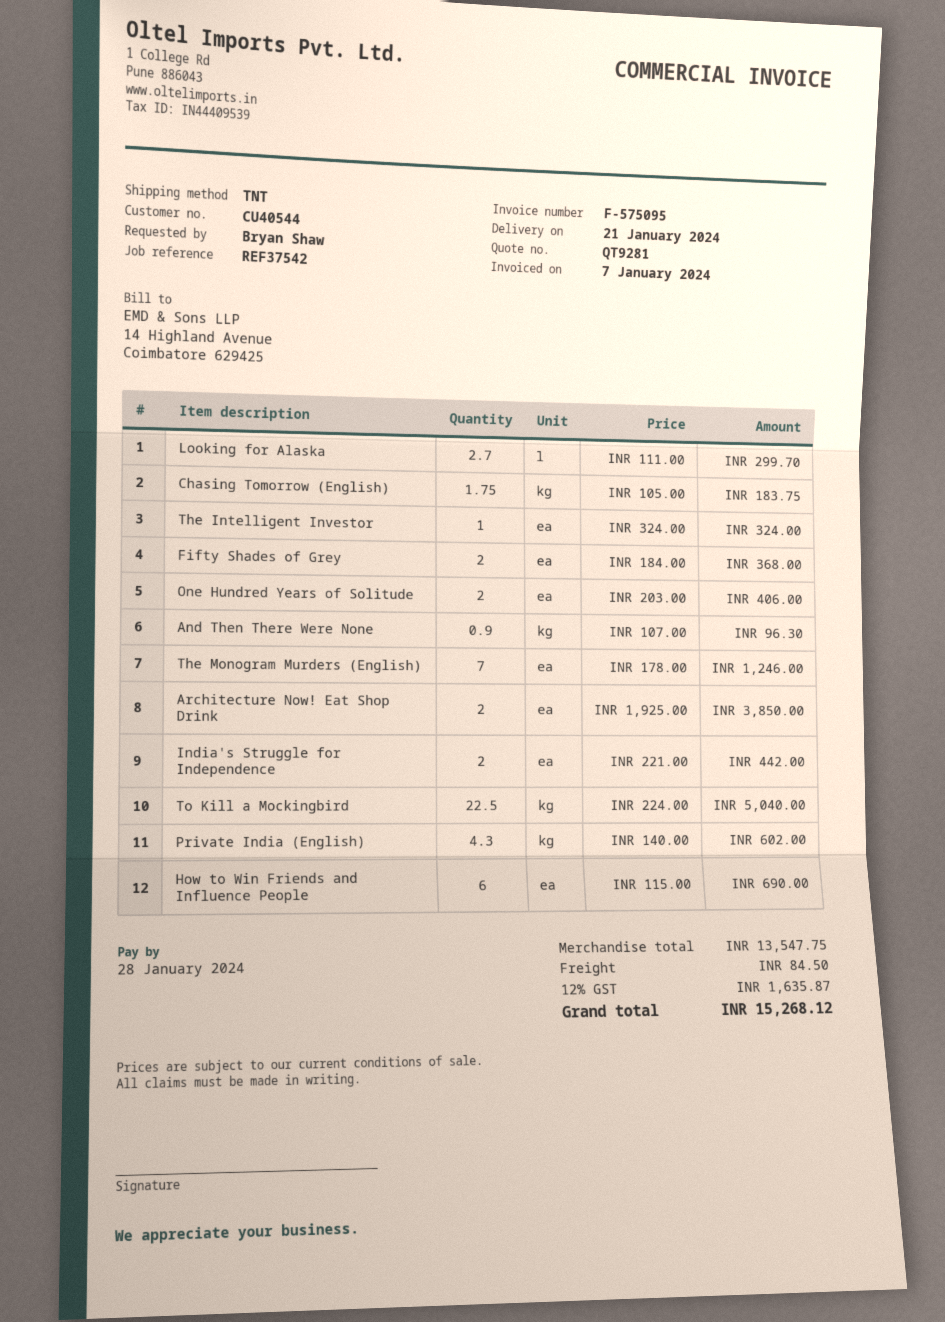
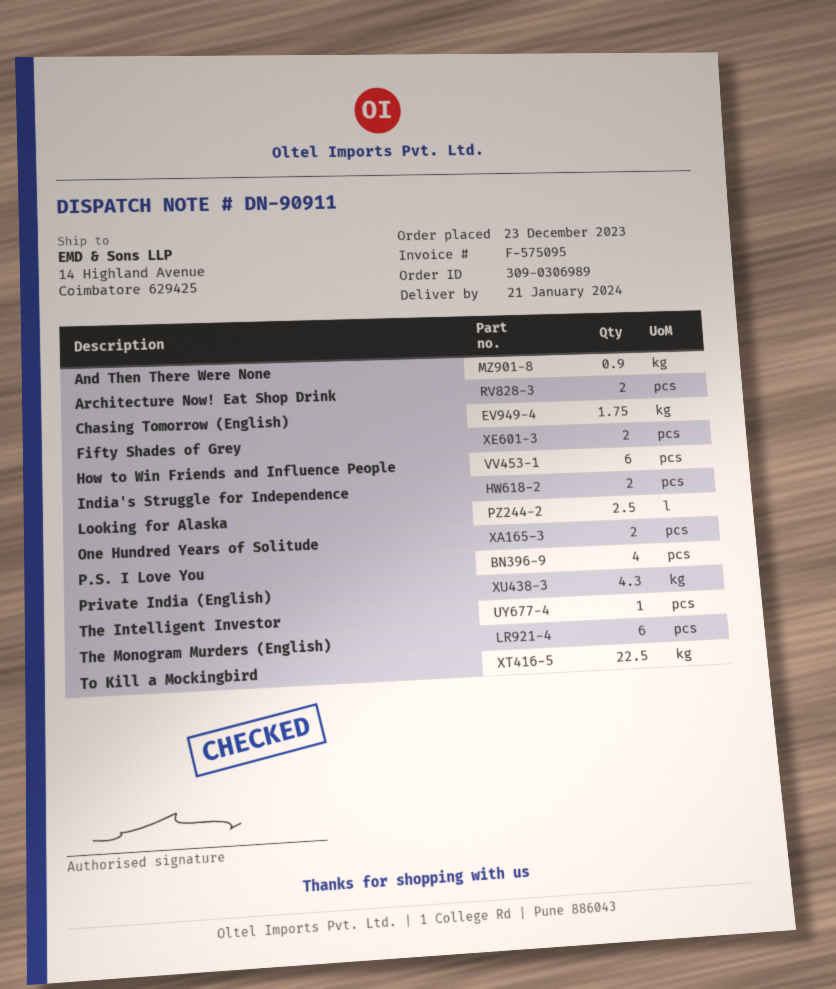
Looking for Alaska: 2.7 -> 2.5
The Monogram Murders (English): 7 -> 6
P.S. I Love You: none -> 4

